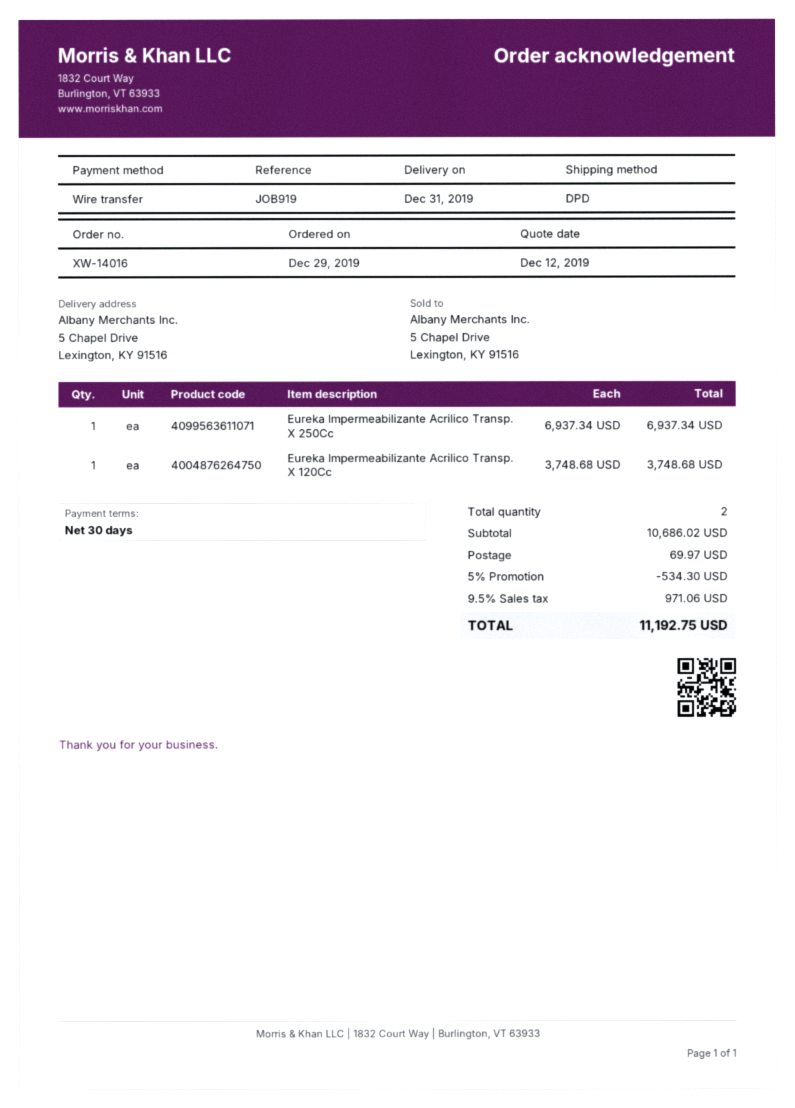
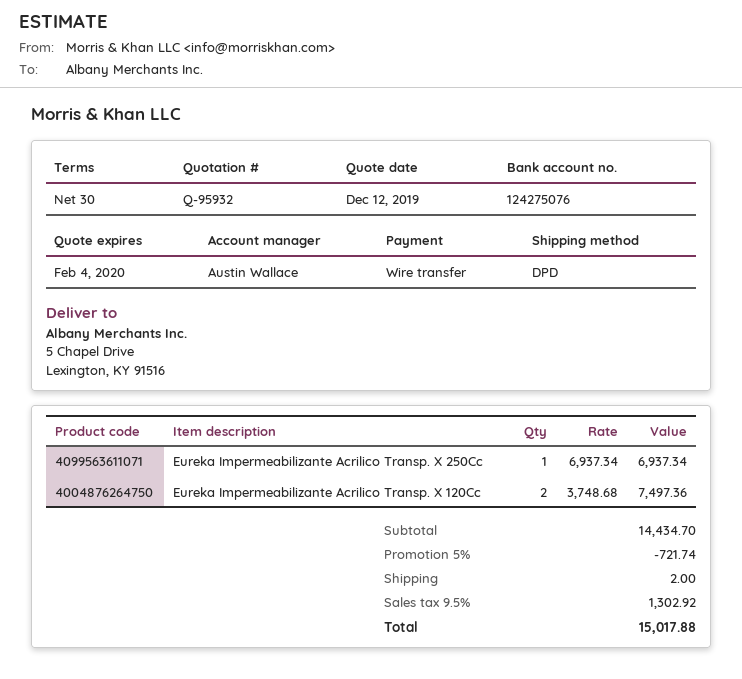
Eureka Impermeabilizante Acrilico Transp. X 120Cc: 1 x 3748.68 = 3748.68 -> 2 x 3748.68 = 7497.36
subtotal: 10686.02 -> 14434.70
discount: 5% = 534.30 -> 5% = 721.74
shipping: 69.97 -> 2.00
tax: 9.5% = 971.06 -> 9.5% = 1302.92
total: 11192.75 -> 15017.88

